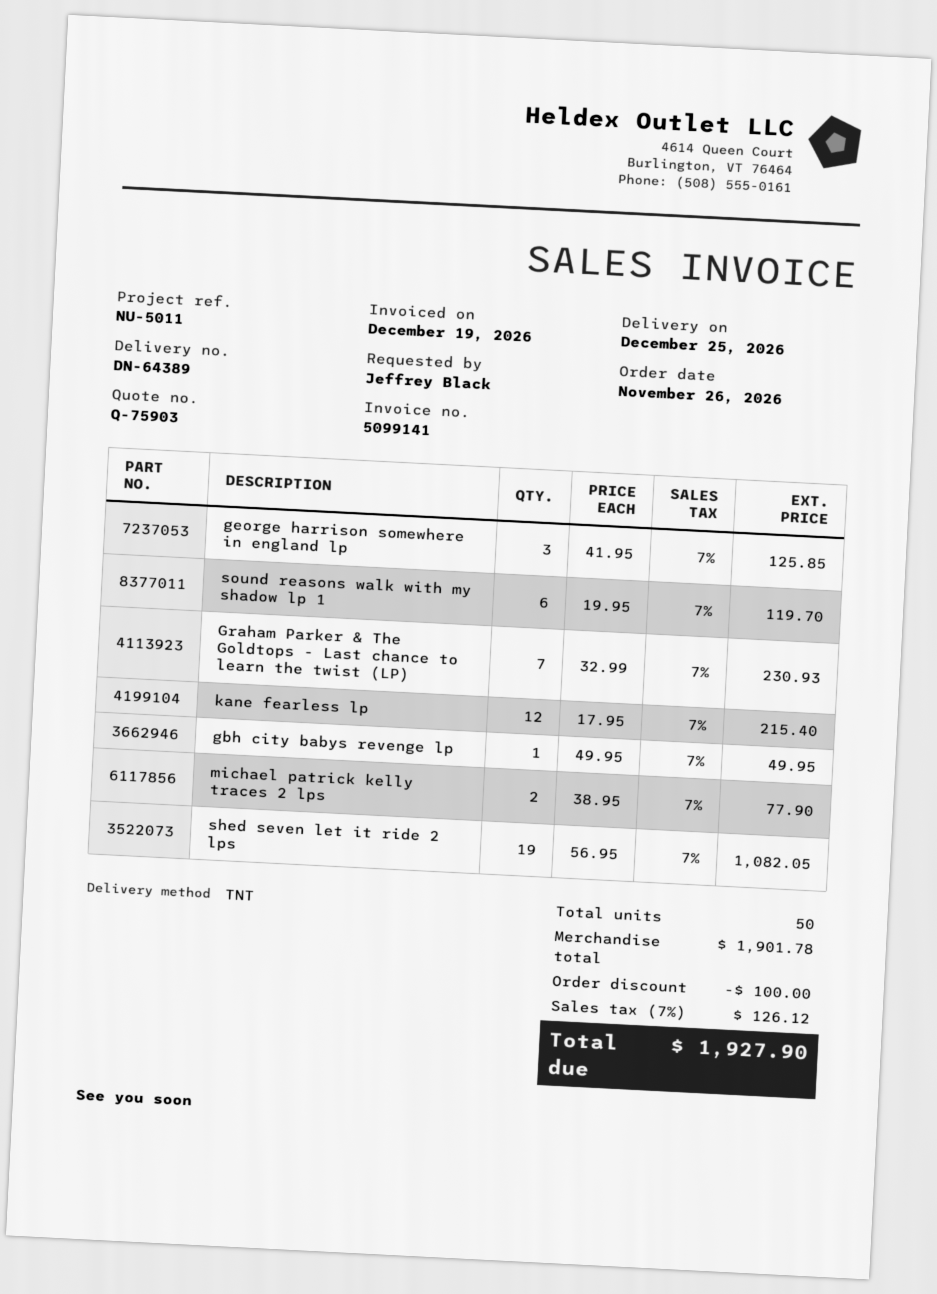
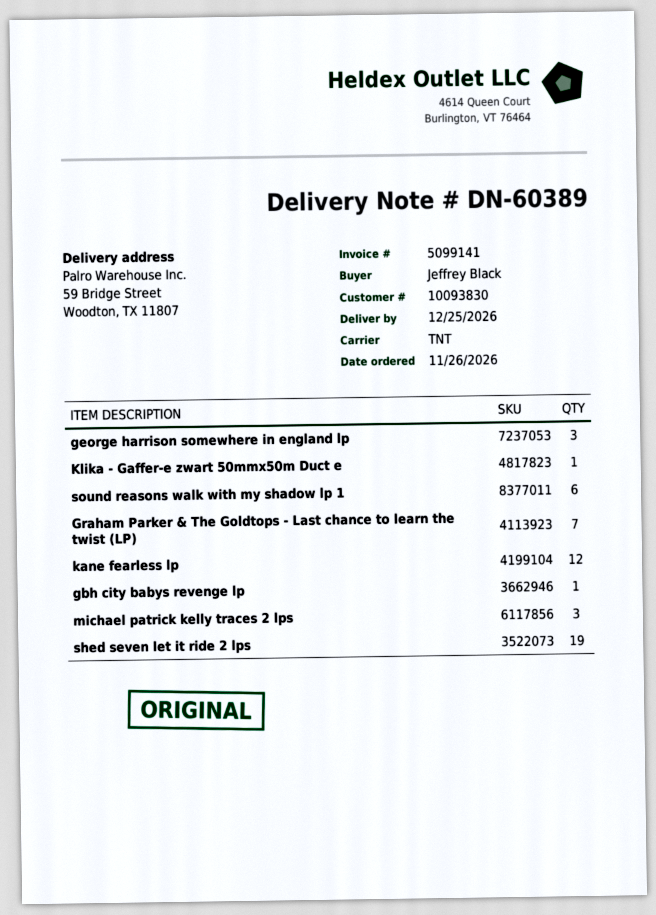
delivery note number: DN-64389 -> DN-60389
michael patrick kelly traces 2 lps: 2 -> 3
Klika - Gaffer-e zwart 50mmx50m Duct e: none -> 1

